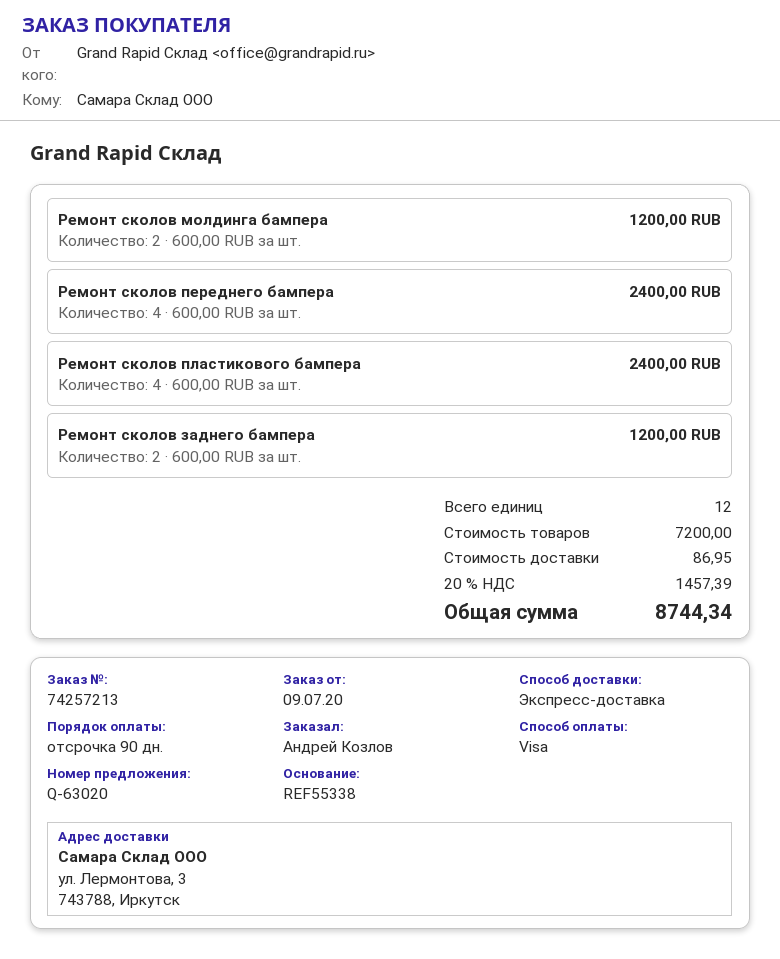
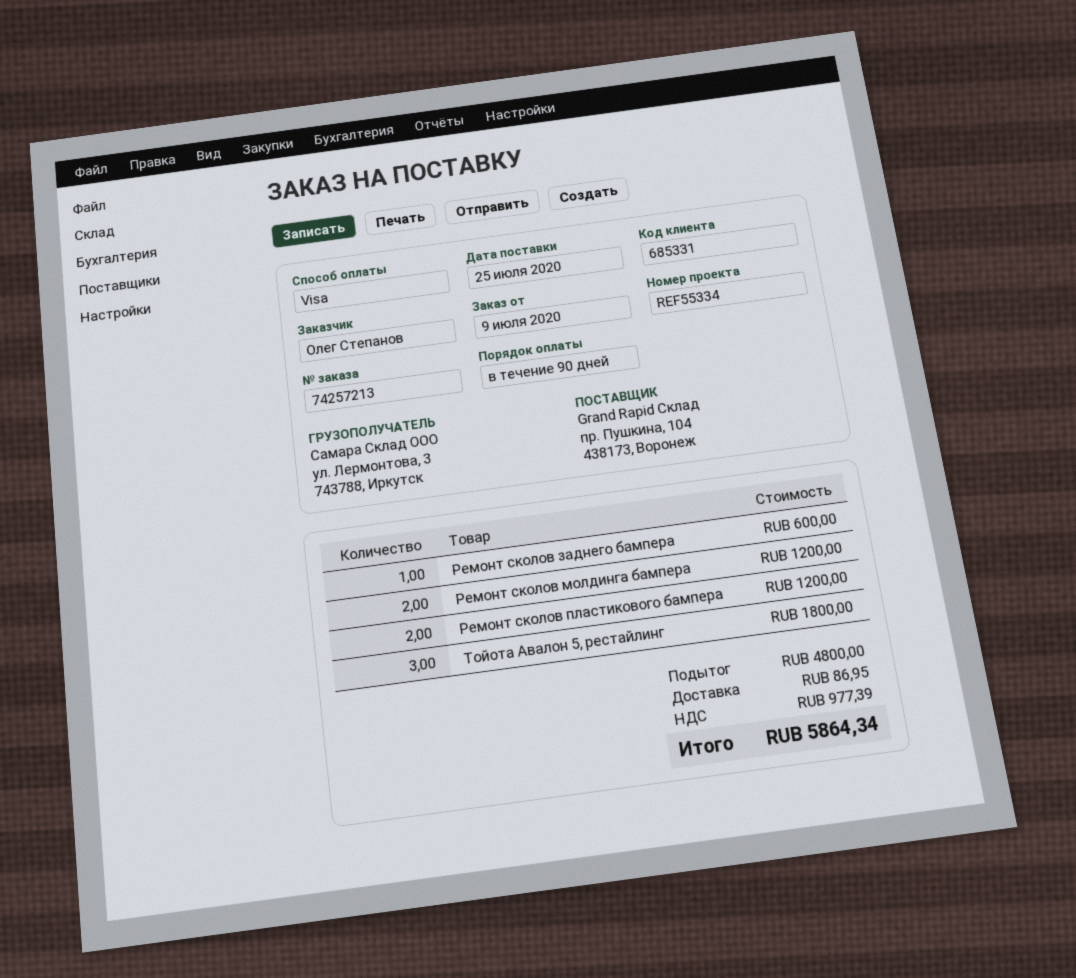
reference: REF55338 -> REF55334
ordered by: Андрей Козлов -> Олег Степанов
Ремонт сколов переднего бампера: 4 for 2400.00 -> none
Ремонт сколов пластикового бампера: 4 for 2400.00 -> 2 for 1200.00
Ремонт сколов заднего бампера: 2 for 1200.00 -> 1 for 600.00
Тойота Авалон 5, рестайлинг: none -> 3 for 1800.00
subtotal: 7200.00 -> 4800.00
tax: 1457.39 -> 977.39
total: 8744.34 -> 5864.34

